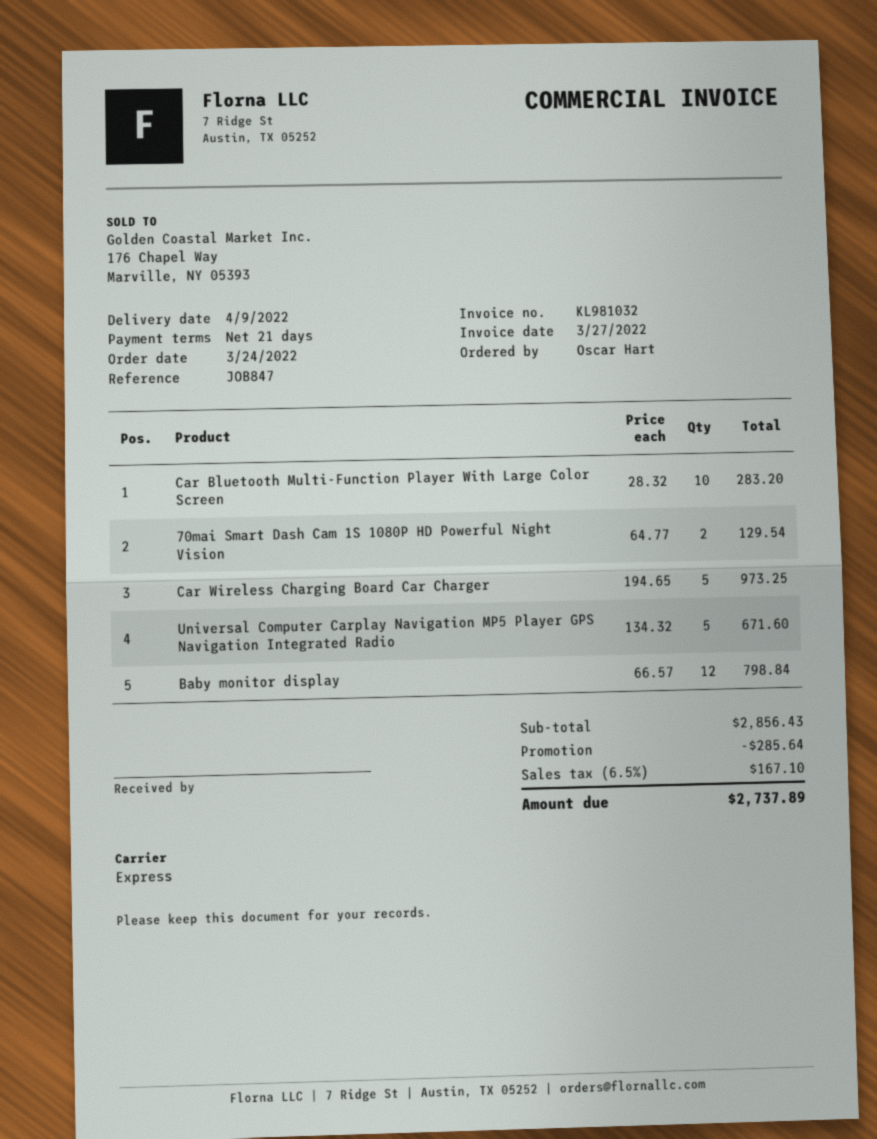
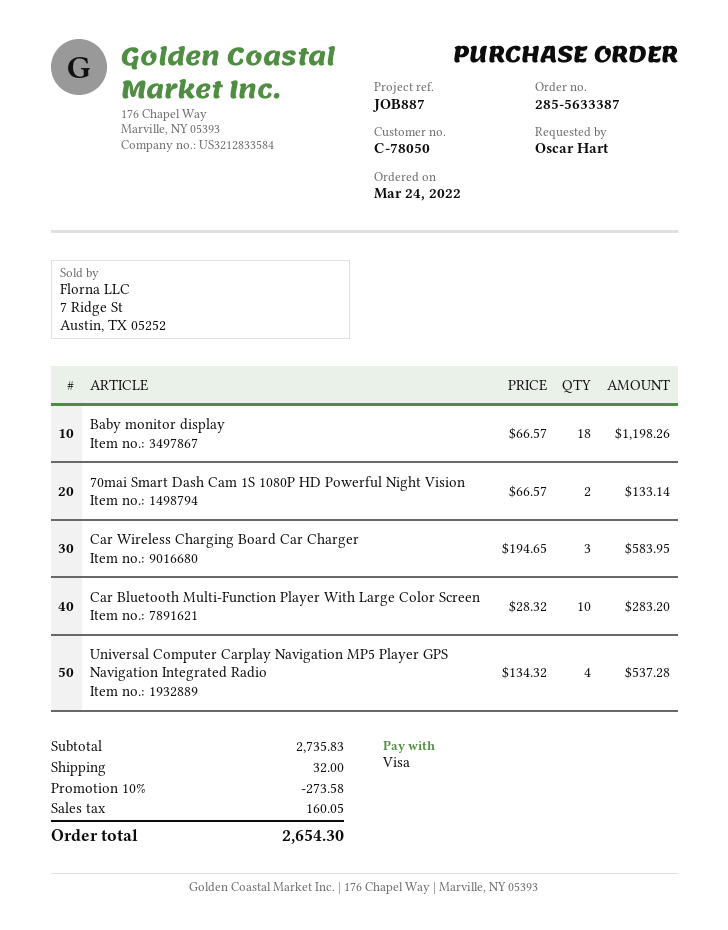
reference: JOB847 -> JOB887
70mai Smart Dash Cam 1S 1080P HD Powerful Night Vision: 2 x 64.77 = 129.54 -> 2 x 66.57 = 133.14
Car Wireless Charging Board Car Charger: 5 x 194.65 = 973.25 -> 3 x 194.65 = 583.95
Universal Computer Carplay Navigation MP5 Player GPS Navigation Integrated Radio: 5 x 134.32 = 671.60 -> 4 x 134.32 = 537.28
Baby monitor display: 12 x 66.57 = 798.84 -> 18 x 66.57 = 1198.26
subtotal: 2856.43 -> 2735.83
discount: 285.64 -> 273.58
shipping: none -> 32.00
tax: 167.10 -> 160.05
total: 2737.89 -> 2654.30

